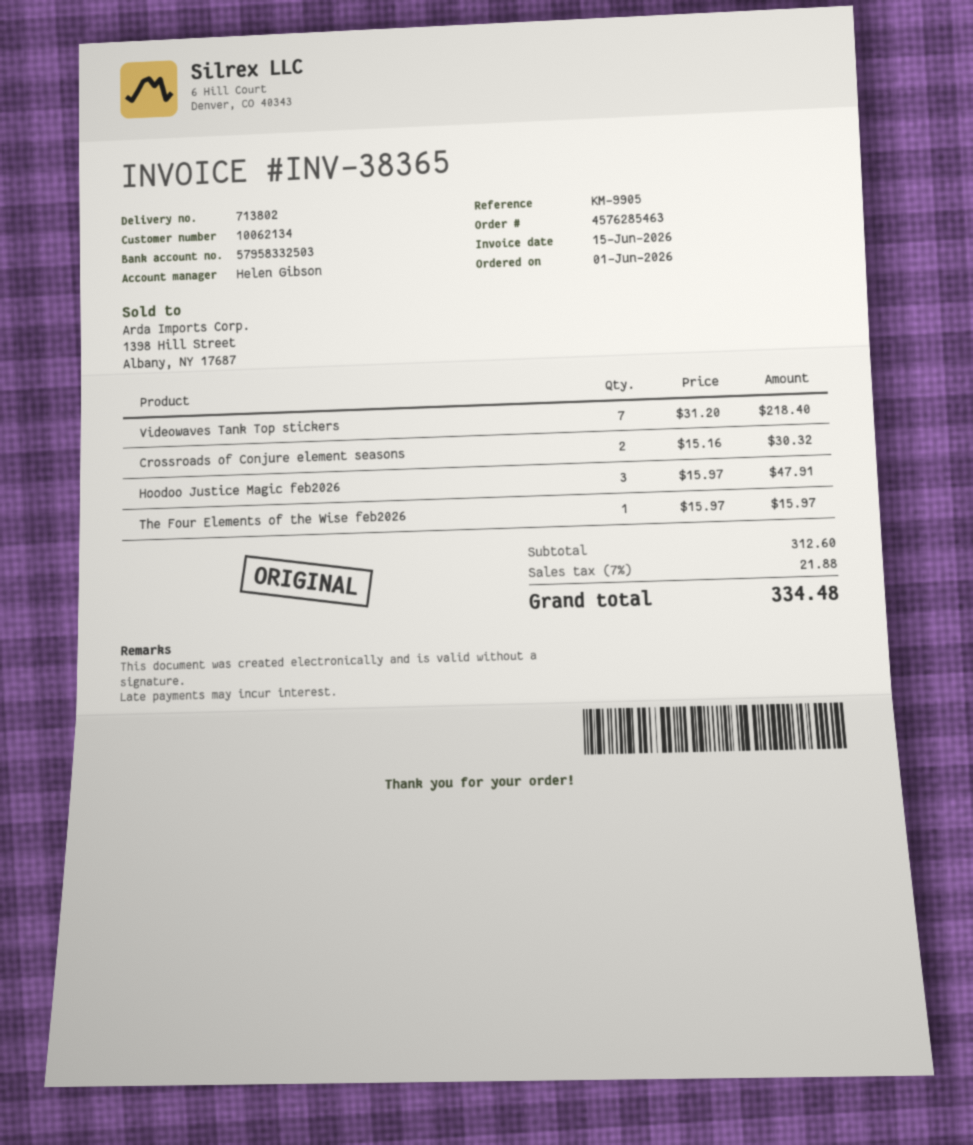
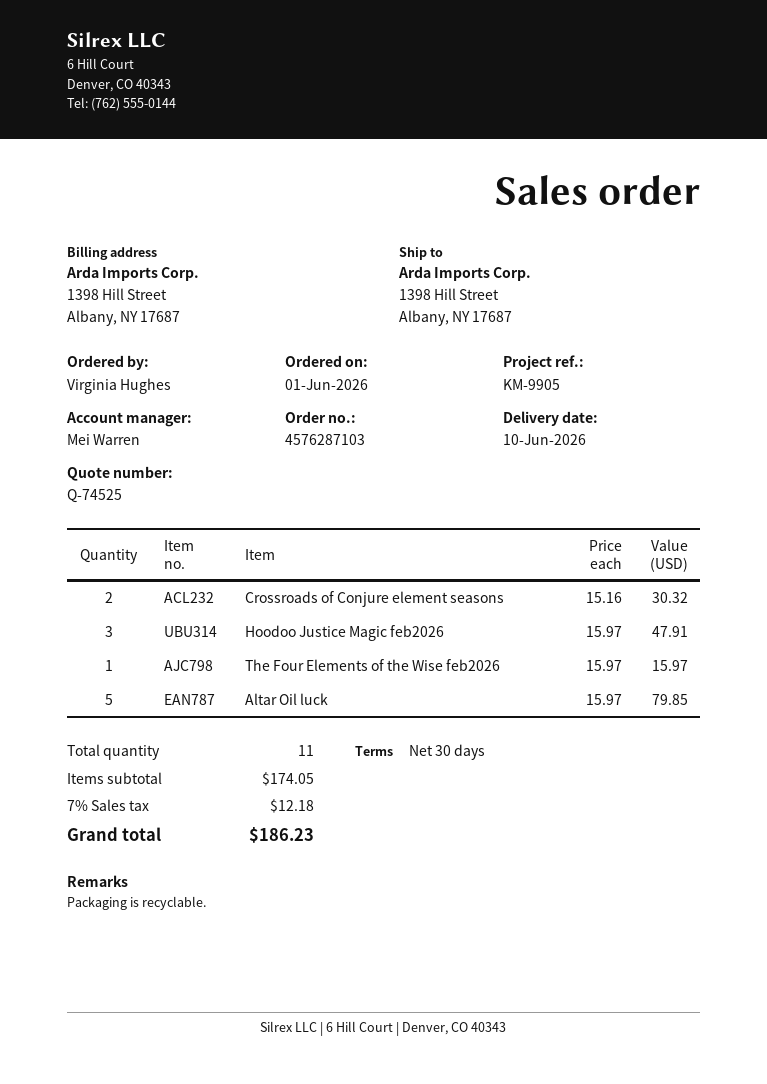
order number: 4576285463 -> 4576287103
sales rep: Helen Gibson -> Mei Warren
Videowaves Tank Top stickers: 7 x 31.20 = 218.40 -> none
Altar Oil luck: none -> 5 x 15.97 = 79.85
subtotal: 312.60 -> 174.05
tax: 7% = 21.88 -> 7% = 12.18
total: 334.48 -> 186.23

